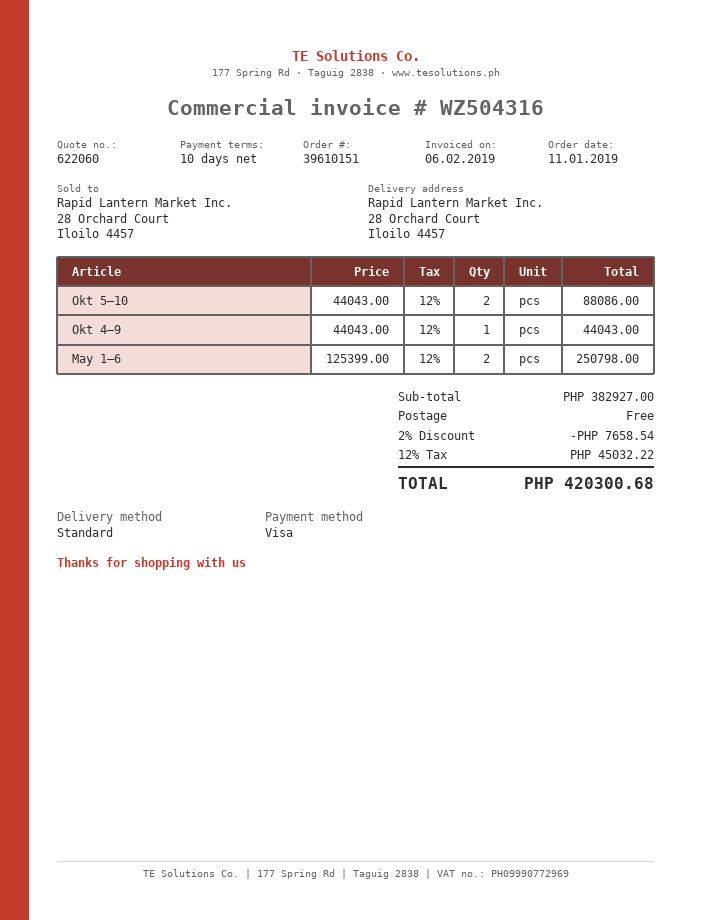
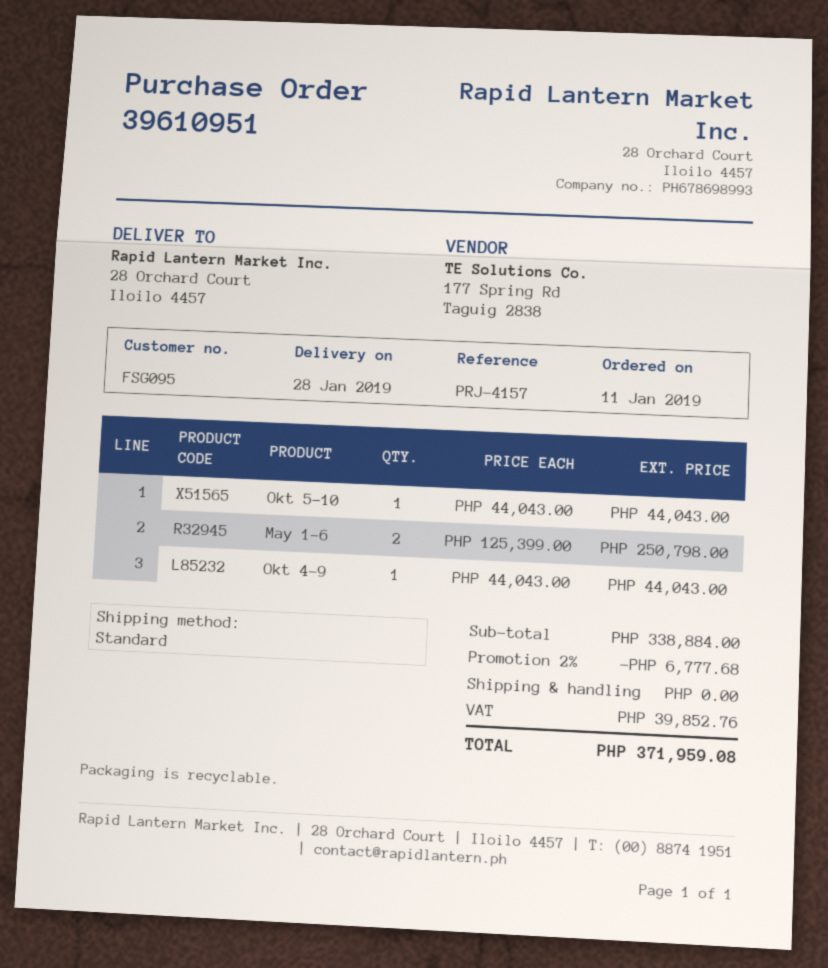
order number: 39610151 -> 39610951
Okt 5–10: 2 x 44043.00 = 88086.00 -> 1 x 44043.00 = 44043.00
subtotal: 382927.00 -> 338884.00
discount: 2% = 7658.54 -> 2% = 6777.68
tax: 45032.22 -> 39852.76
total: 420300.68 -> 371959.08

